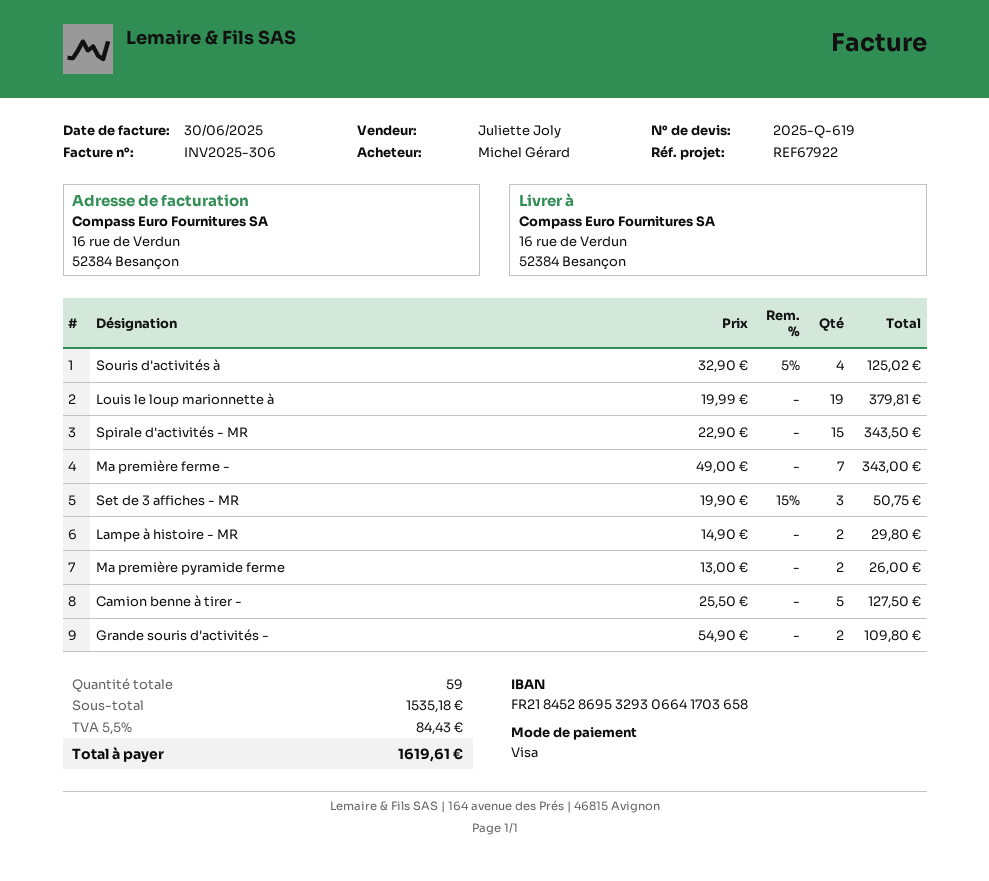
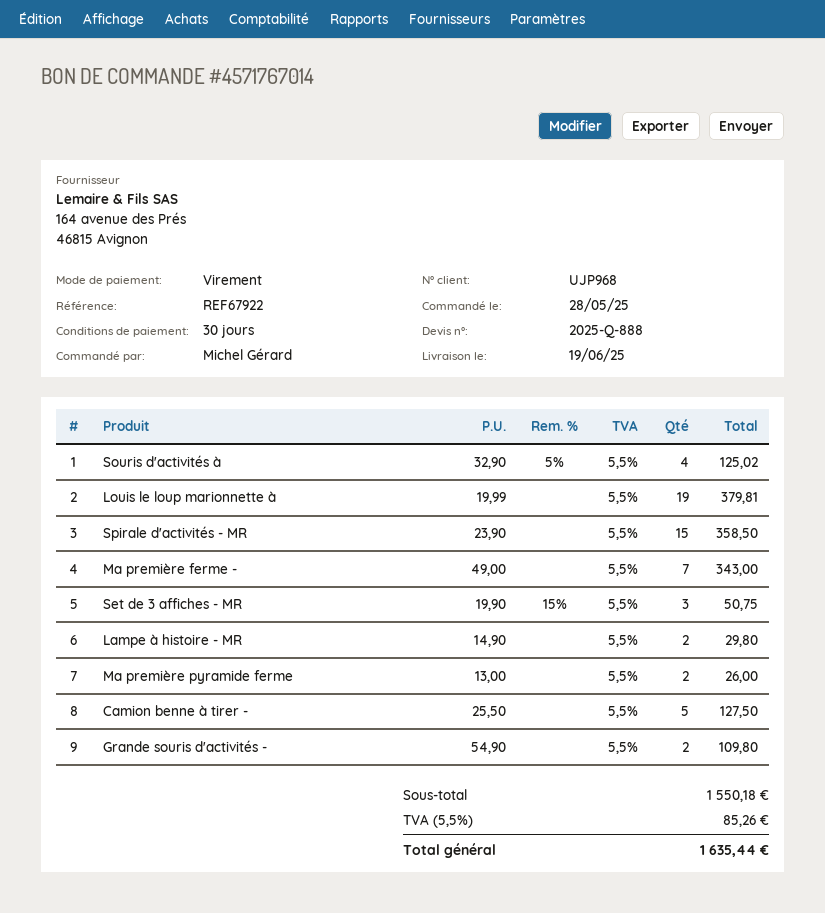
quote number: 2025-Q-619 -> 2025-Q-888
payment method: Visa -> bank transfer
Spirale d'activités - MR: 15 x 22.90 = 343.50 -> 15 x 23.90 = 358.50
subtotal: 1535.18 -> 1550.18
tax: 5.5% = 84.43 -> 5.5% = 85.26
total: 1619.61 -> 1635.44

